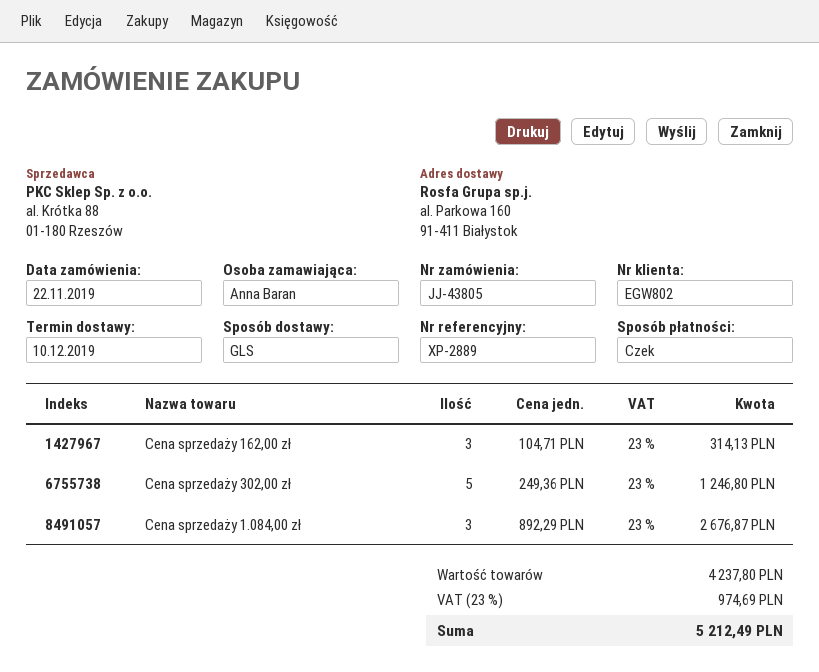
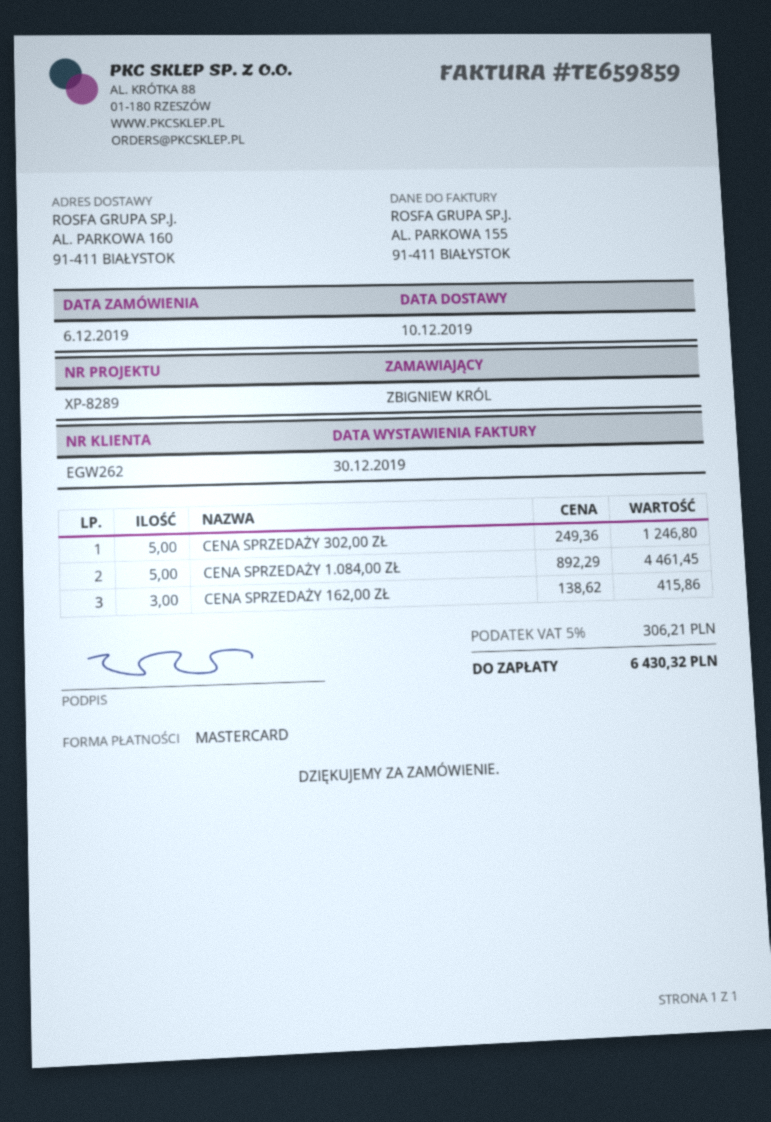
order date: 2019-11-22 -> 2019-12-06
customer number: EGW802 -> EGW262
reference: XP-2889 -> XP-8289
ordered by: Anna Baran -> ZBIGNIEW KRÓL
payment method: cheque -> Mastercard
Cena sprzedaży 162,00 zł: 3 x 104.71 = 314.13 -> 3 x 138.62 = 415.86
Cena sprzedaży 1.084,00 zł: 3 x 892.29 = 2676.87 -> 5 x 892.29 = 4461.45
tax: 23% = 974.69 -> 5% = 306.21
total: 5212.49 -> 6430.32

